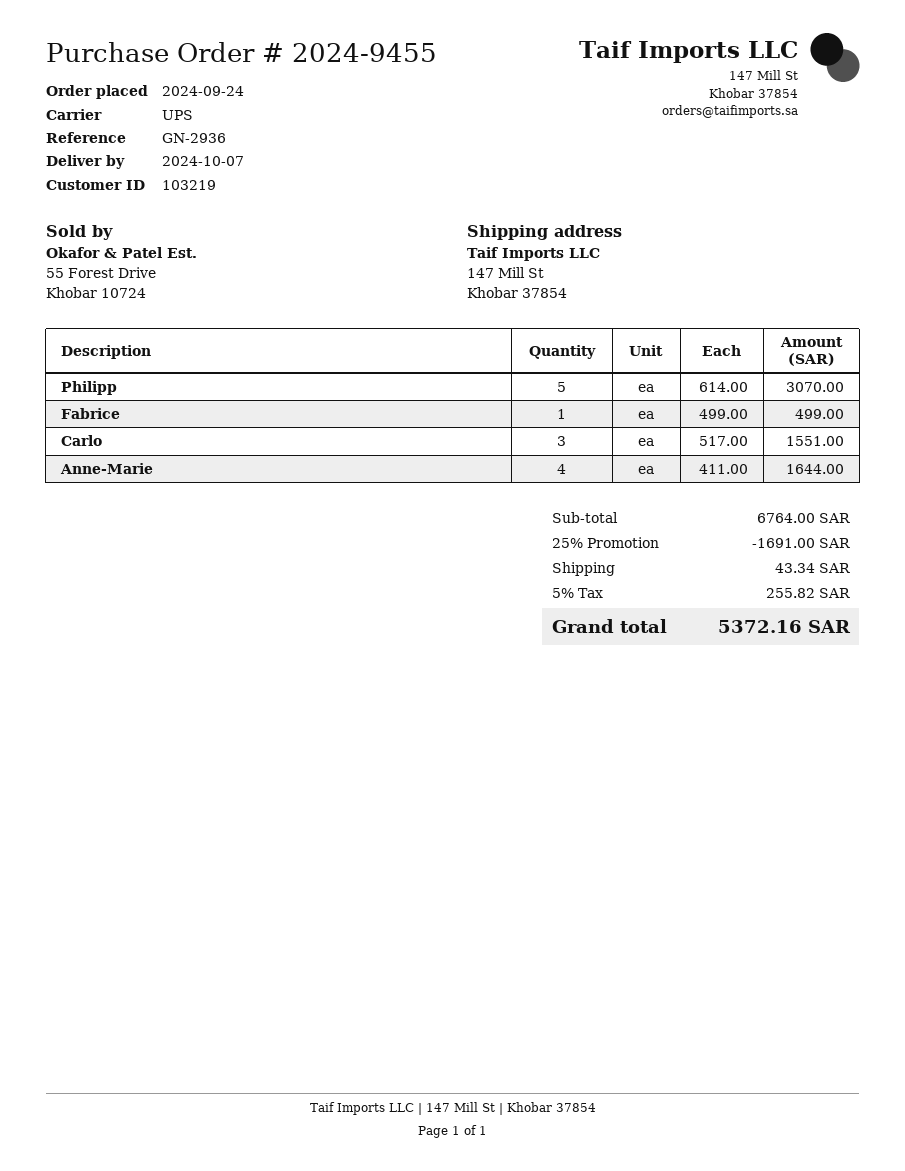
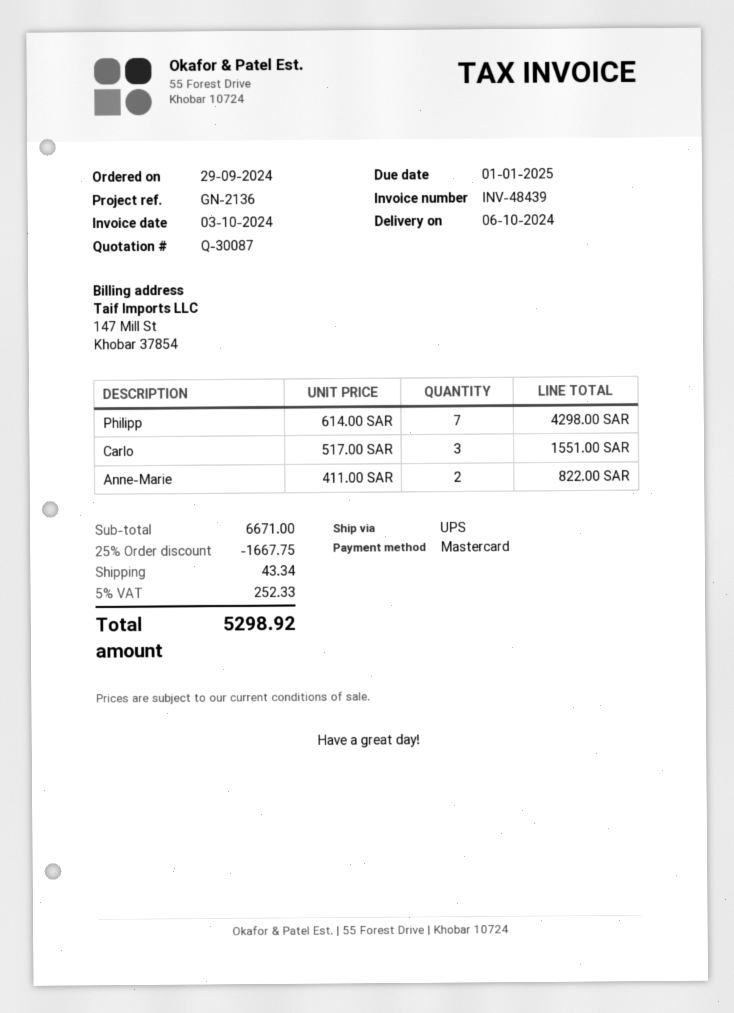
order date: 2024-09-24 -> 2024-09-29
delivery date: 2024-10-07 -> 2024-10-06
reference: GN-2936 -> GN-2136
Philipp: 5 x 614.00 = 3070.00 -> 7 x 614.00 = 4298.00
Fabrice: 1 x 499.00 = 499.00 -> none
Anne-Marie: 4 x 411.00 = 1644.00 -> 2 x 411.00 = 822.00
subtotal: 6764.00 -> 6671.00
discount: 25% = 1691.00 -> 25% = 1667.75
tax: 5% = 255.82 -> 5% = 252.33
total: 5372.16 -> 5298.92

